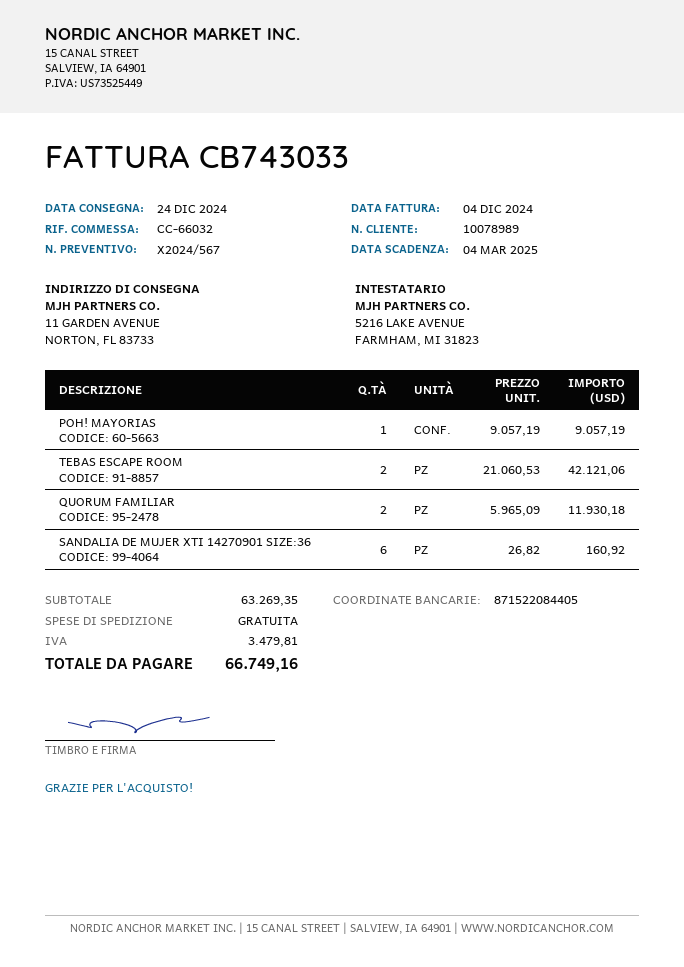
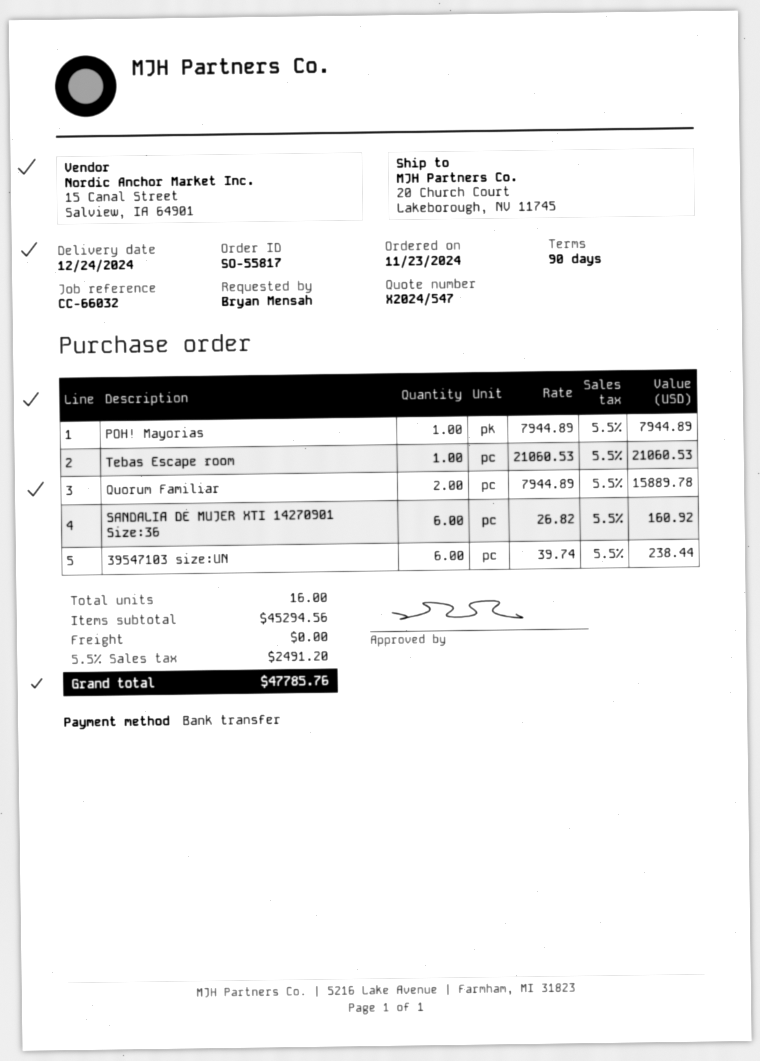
quote number: X2024/567 -> X2024/547
ship to: 11 GARDEN AVENUE, NORTON, FL 83733 -> 20 Church Court, Lakeborough, NV 11745
POH! MAYORIAS: 1 x 9057.19 = 9057.19 -> 1 x 7944.89 = 7944.89
TEBAS ESCAPE ROOM: 2 x 21060.53 = 42121.06 -> 1 x 21060.53 = 21060.53
QUORUM FAMILIAR: 2 x 5965.09 = 11930.18 -> 2 x 7944.89 = 15889.78
39547103 size:UN: none -> 6 x 39.74 = 238.44
subtotal: 63269.35 -> 45294.56
tax: 3479.81 -> 2491.20
total: 66749.16 -> 47785.76

